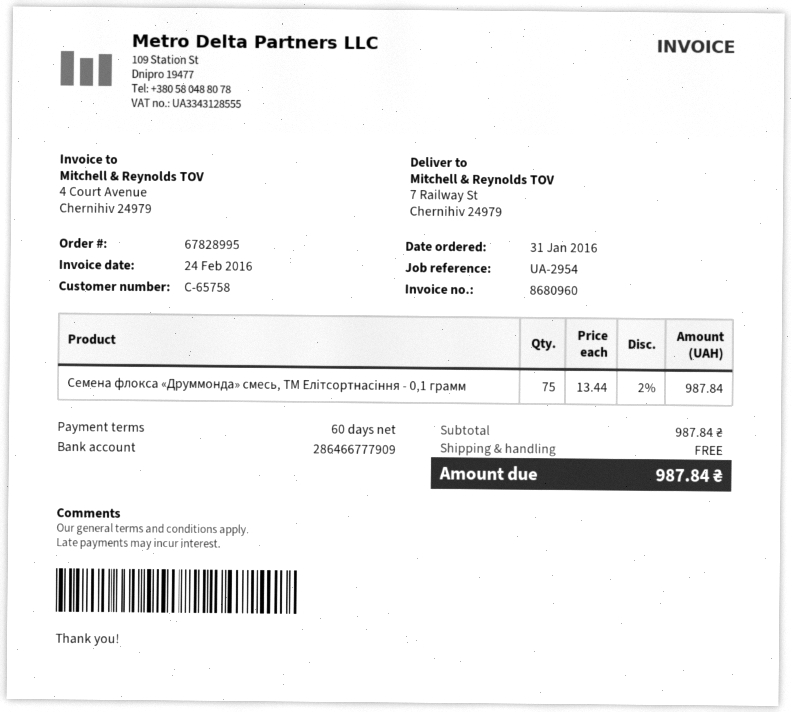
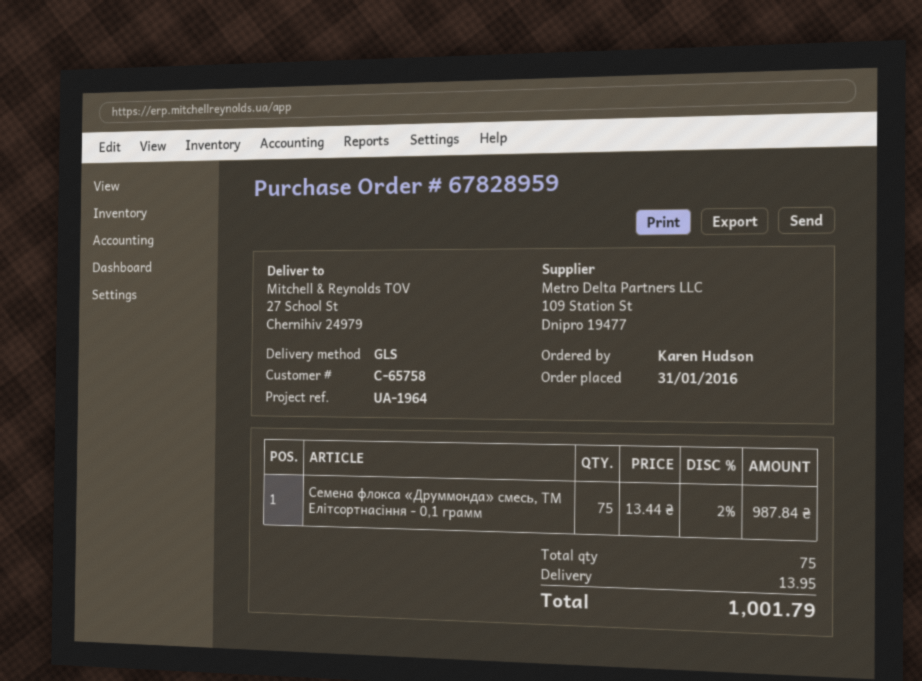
order number: 67828995 -> 67828959
reference: UA-2954 -> UA-1964
ship to: 7 Railway St, Chernihiv 24979 -> 27 School St, Chernihiv 24979
shipping: 0.00 -> 13.95
total: 987.84 -> 1001.79

